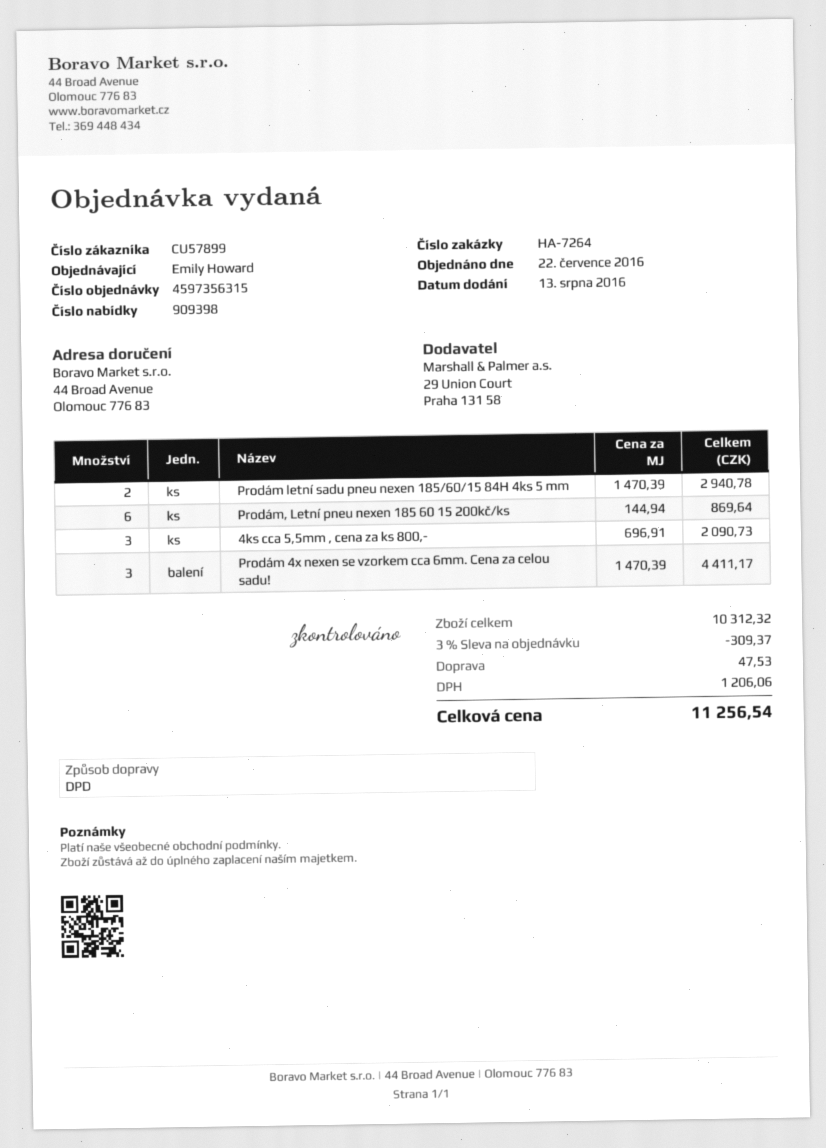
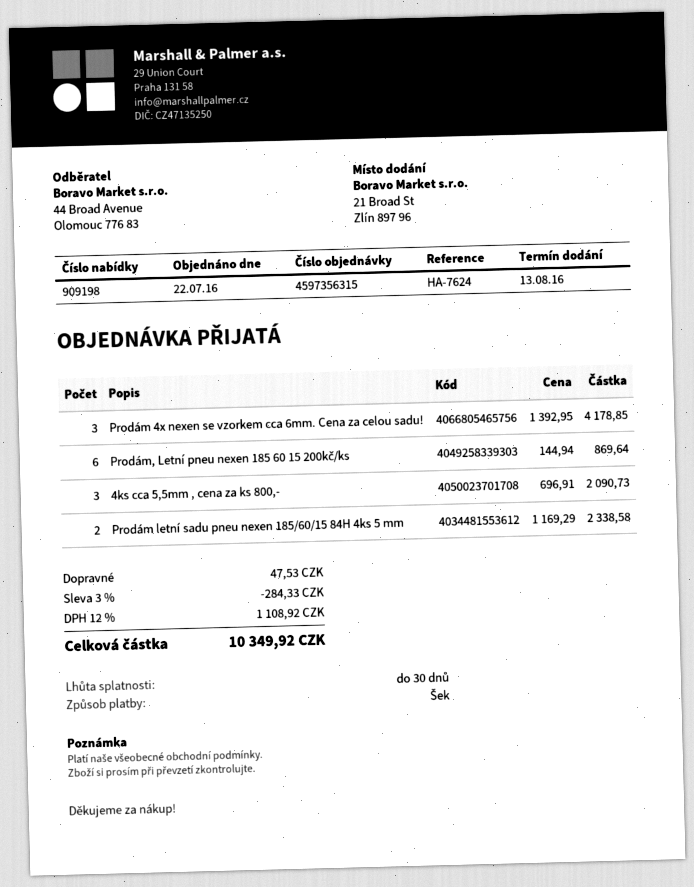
quote number: 909398 -> 909198
reference: HA-7264 -> HA-7624
ship to: 44 Broad Avenue, Olomouc 776 83 -> 21 Broad St, Zlín 897 96
Prodám letní sadu pneu nexen 185/60/15 84H 4ks 5 mm: 2 x 1470.39 = 2940.78 -> 2 x 1169.29 = 2338.58
Prodám 4x nexen se vzorkem cca 6mm. Cena za celou sadu!: 3 x 1470.39 = 4411.17 -> 3 x 1392.95 = 4178.85
discount: 3% = 309.37 -> 3% = 284.33
tax: 1206.06 -> 1108.92
total: 11256.54 -> 10349.92

